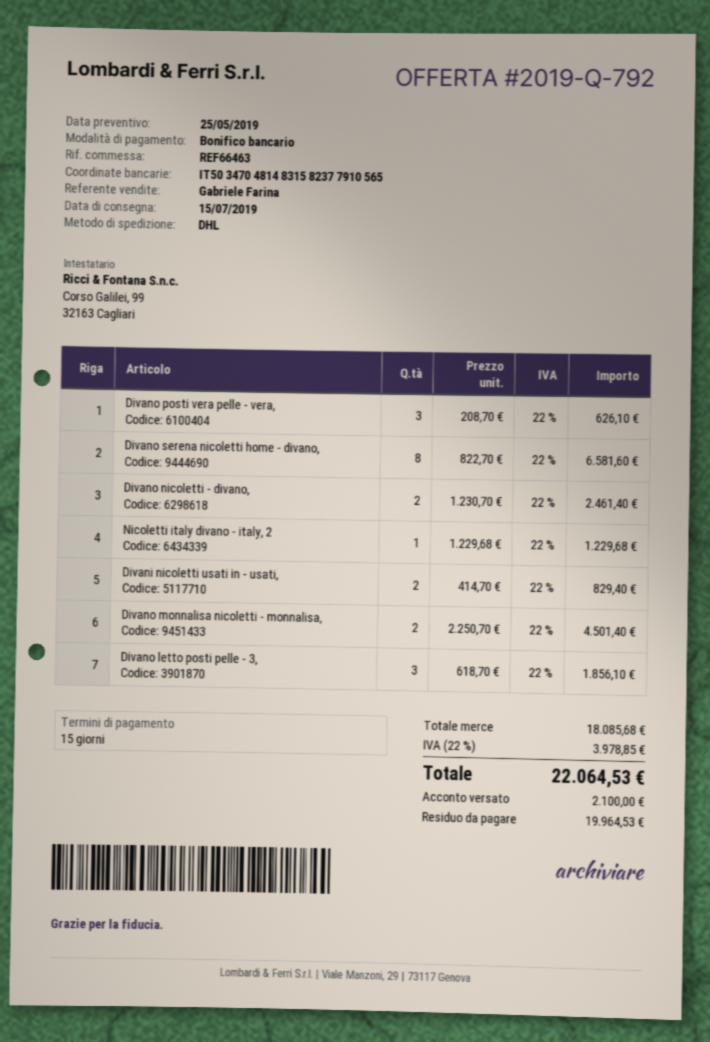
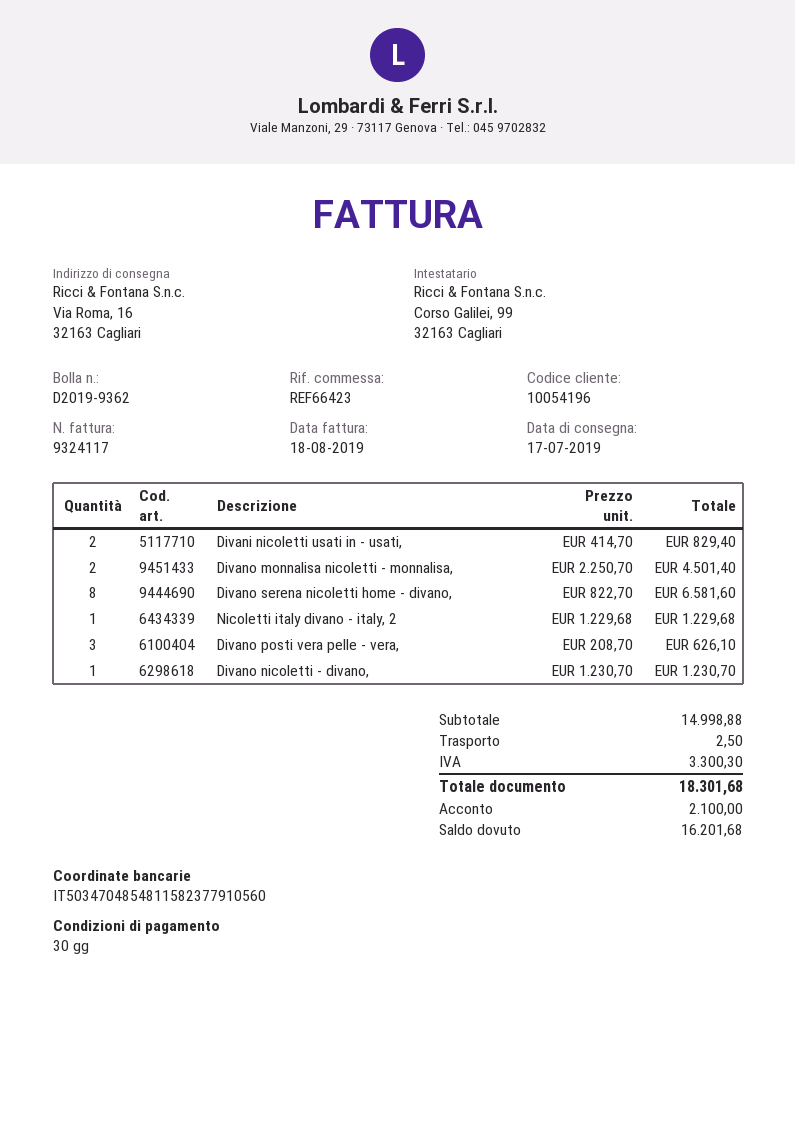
delivery date: 2019-07-15 -> 2019-07-17
payment terms: 15 days -> 30 days
reference: REF66463 -> REF66423
bank account: IT5034704814831582377910565 -> IT5034704854811582377910560
Divano nicoletti - divano,: 2 x 1230.70 = 2461.40 -> 1 x 1230.70 = 1230.70
Divano letto posti pelle - 3,: 3 x 618.70 = 1856.10 -> none
subtotal: 18085.68 -> 14998.88
shipping: none -> 2.50
tax: 3978.85 -> 3300.30
total: 22064.53 -> 18301.68
balance: 19964.53 -> 16201.68

